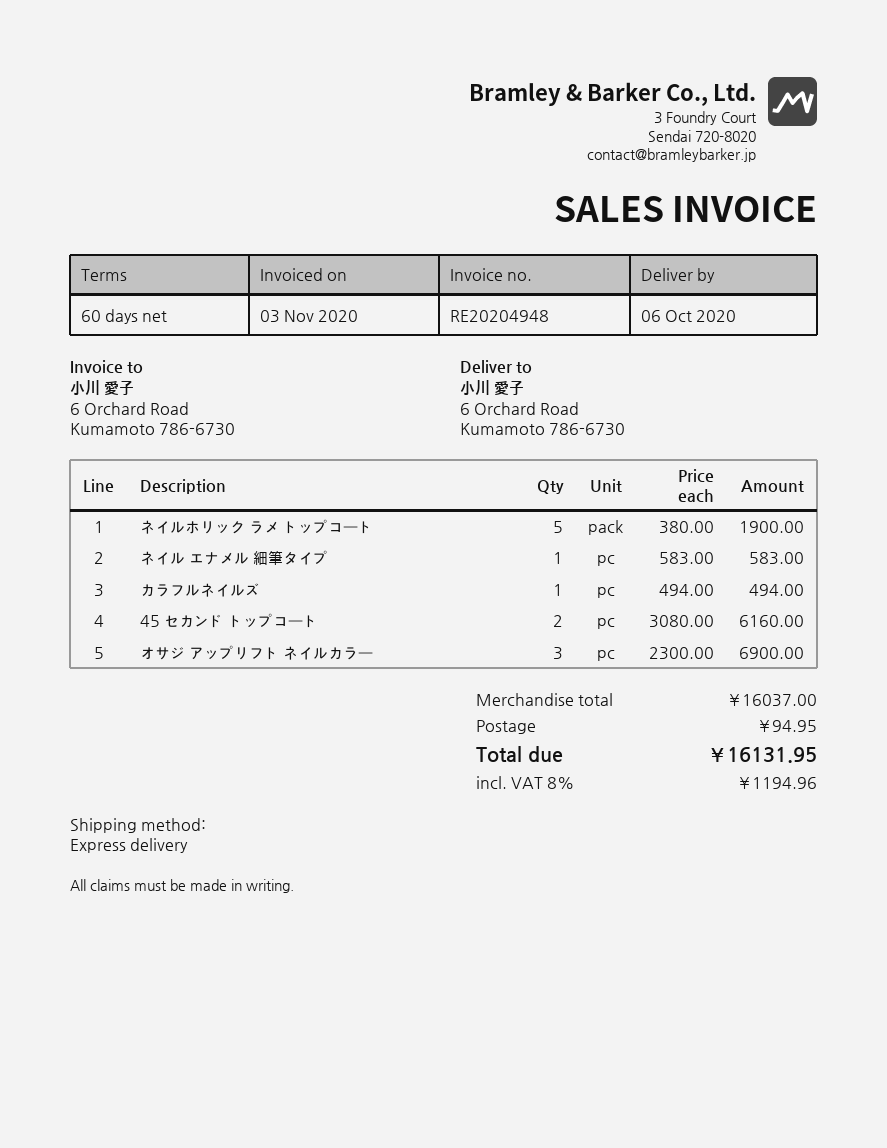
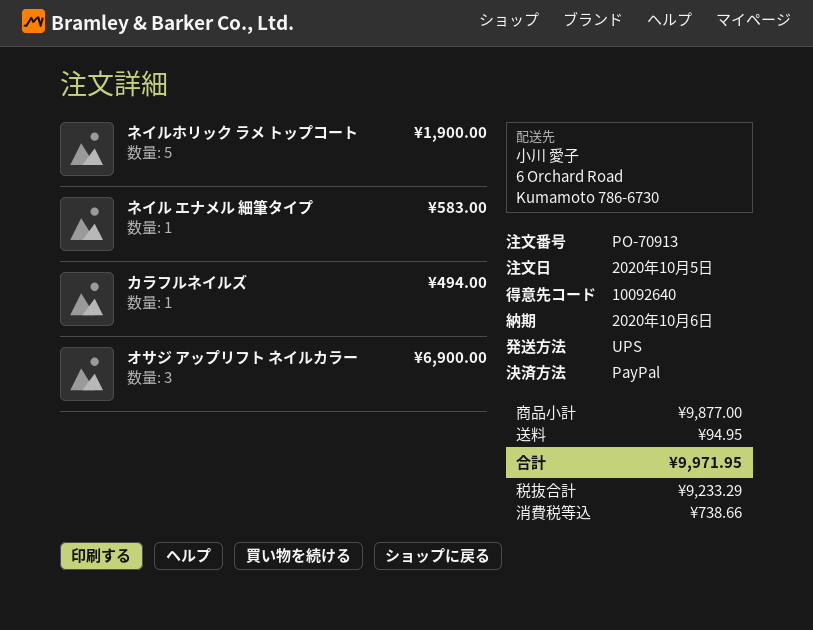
shipping method: express -> UPS
45 セカンド トップコート: 2 for 6160.00 -> none
subtotal: 16037.00 -> 9877.00
tax: 1194.96 -> 738.66
total: 16131.95 -> 9971.95

